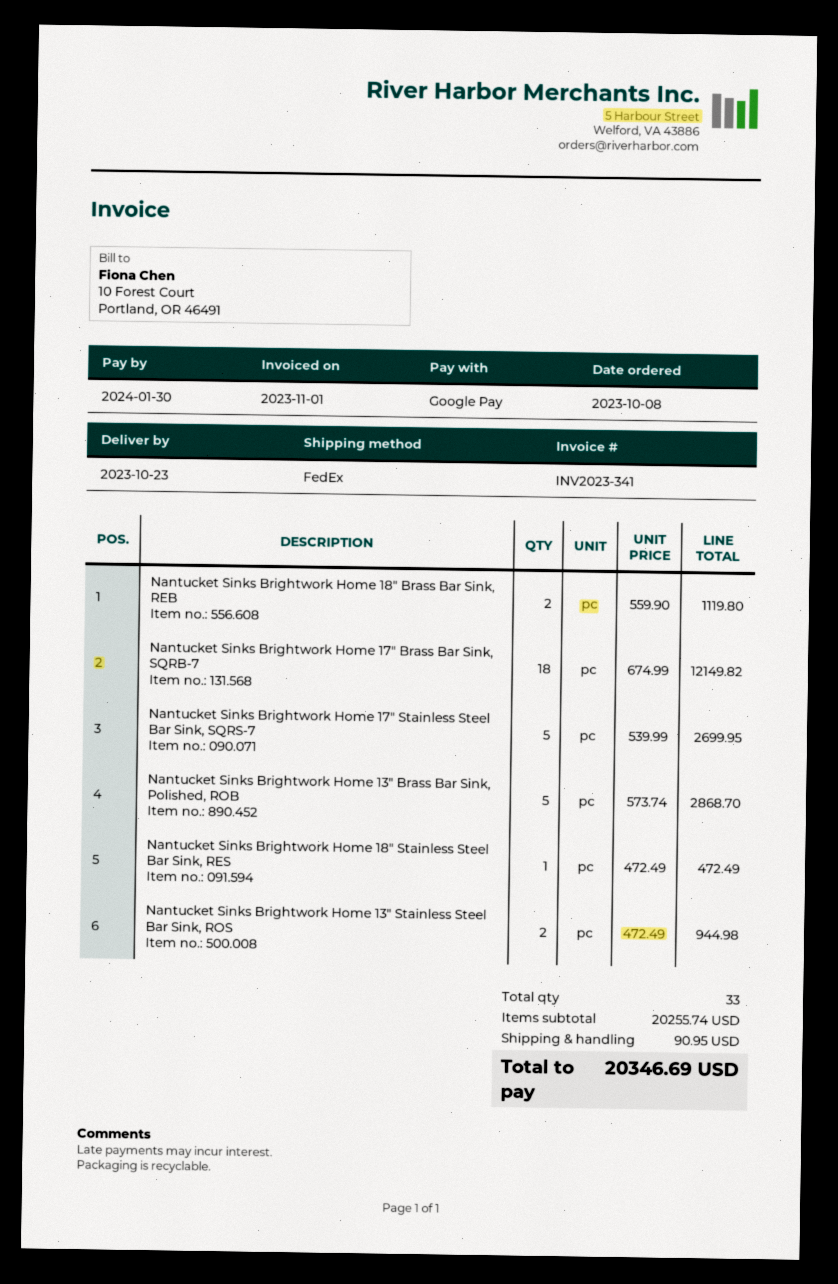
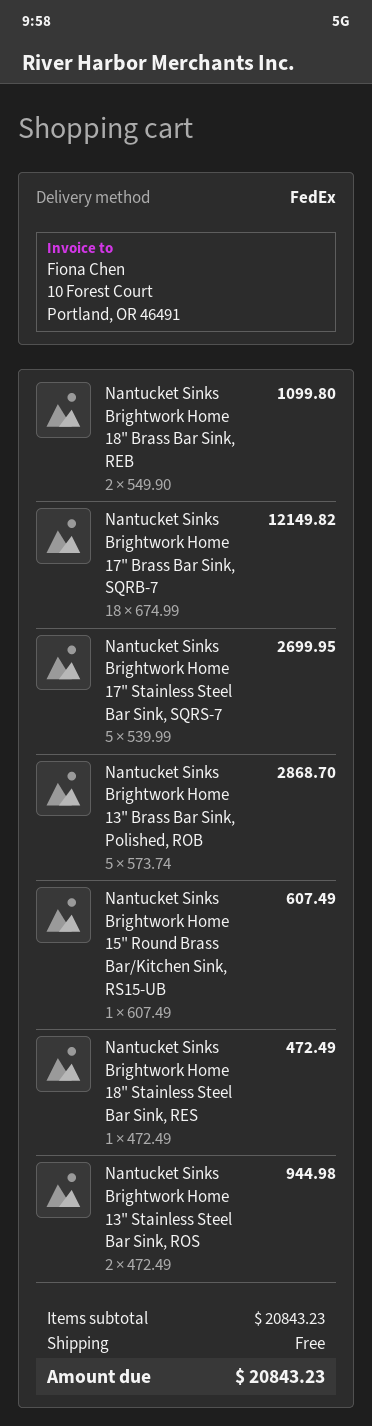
Nantucket Sinks Brightwork Home 18" Brass Bar Sink, REB: 2 x 559.90 = 1119.80 -> 2 x 549.90 = 1099.80
Nantucket Sinks Brightwork Home 15" Round Brass Bar/Kitchen Sink, RS15-UB: none -> 1 x 607.49 = 607.49
subtotal: 20255.74 -> 20843.23
shipping: 90.95 -> 0.00
total: 20346.69 -> 20843.23

